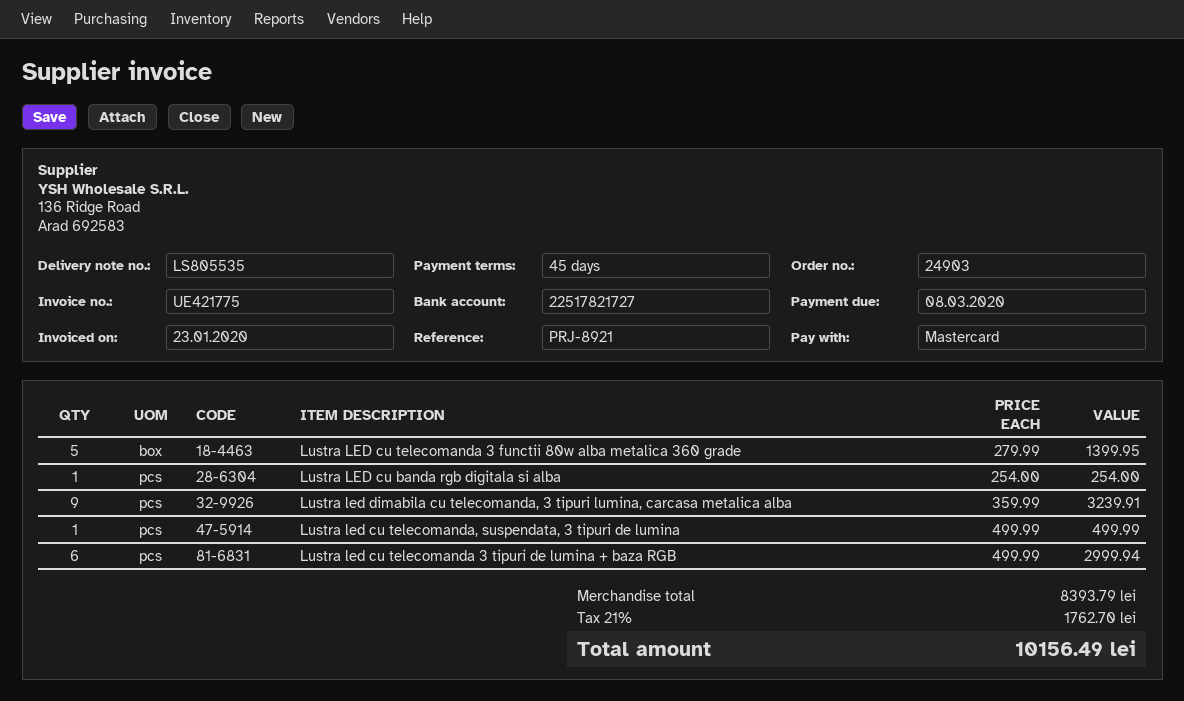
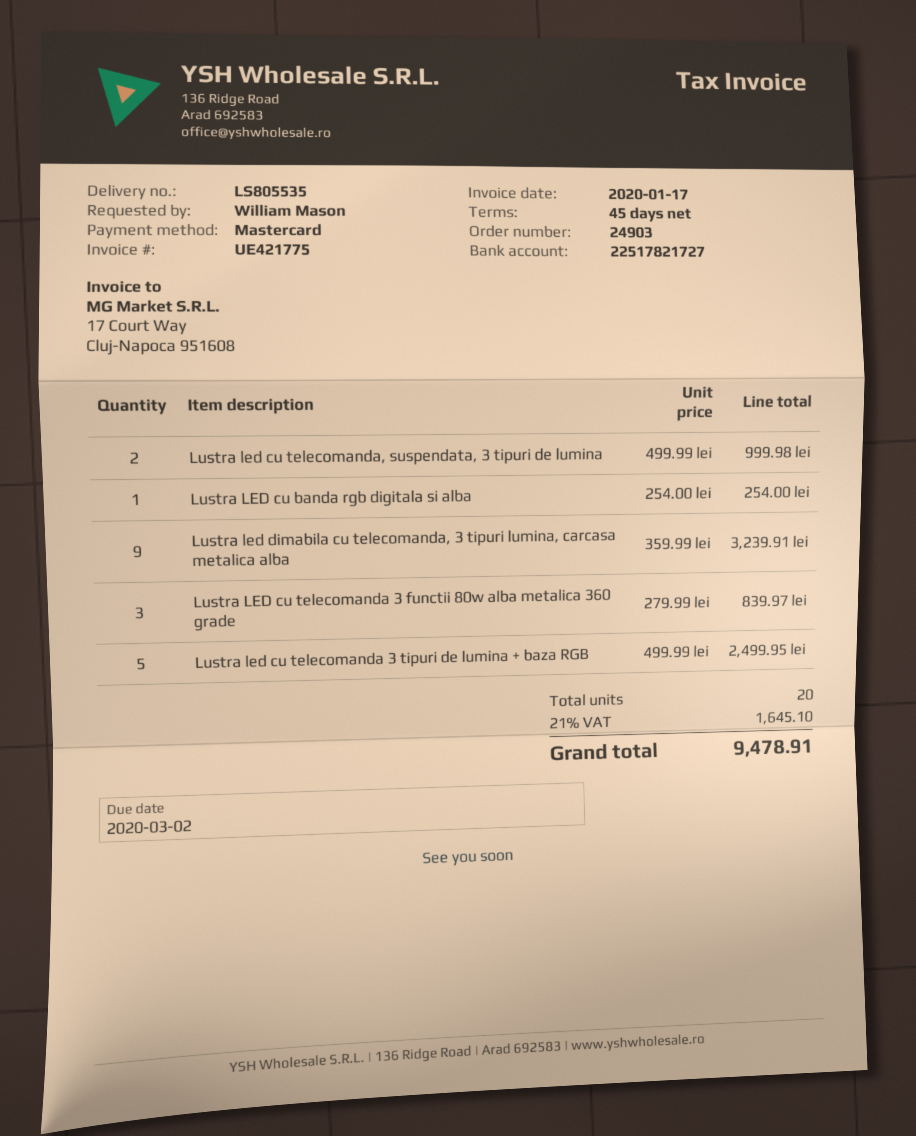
invoice date: 2020-01-23 -> 2020-01-17
due date: 2020-03-08 -> 2020-03-02
Lustra LED cu telecomanda 3 functii 80w alba metalica 360 grade: 5 x 279.99 = 1399.95 -> 3 x 279.99 = 839.97
Lustra led cu telecomanda, suspendata, 3 tipuri de lumina: 1 x 499.99 = 499.99 -> 2 x 499.99 = 999.98
Lustra led cu telecomanda 3 tipuri de lumina + baza RGB: 6 x 499.99 = 2999.94 -> 5 x 499.99 = 2499.95
tax: 21% = 1762.70 -> 21% = 1645.10
total: 10156.49 -> 9478.91

